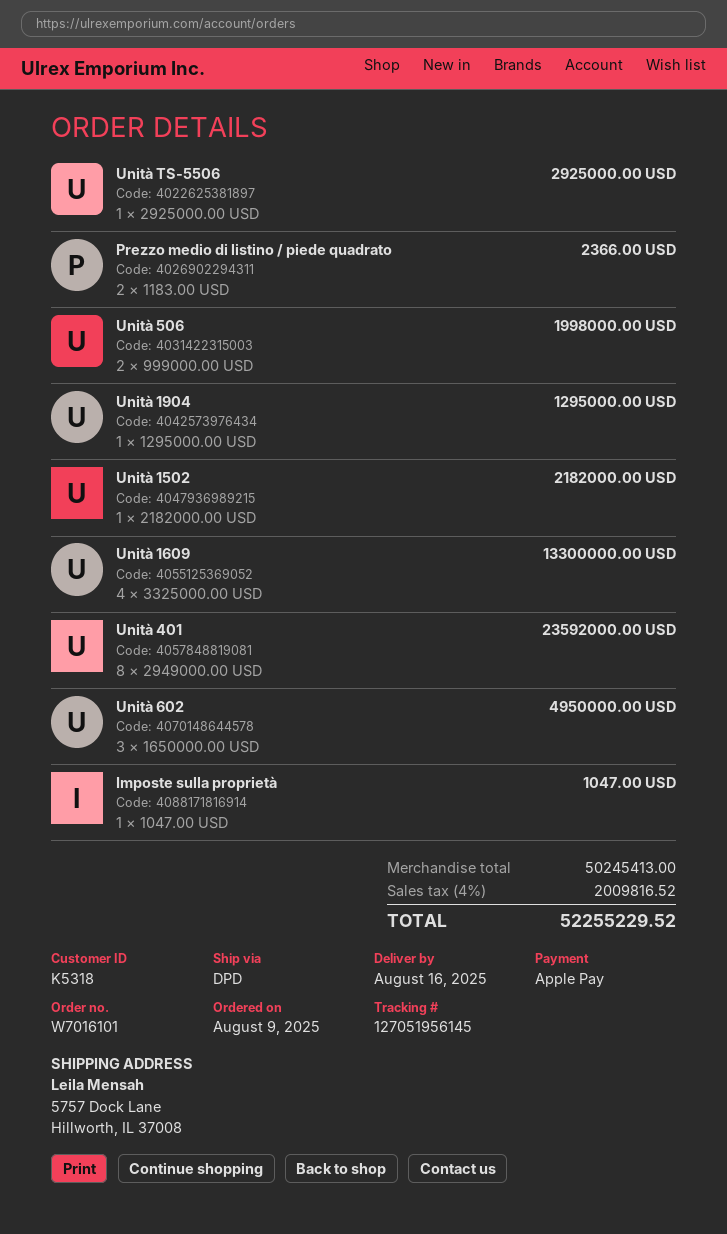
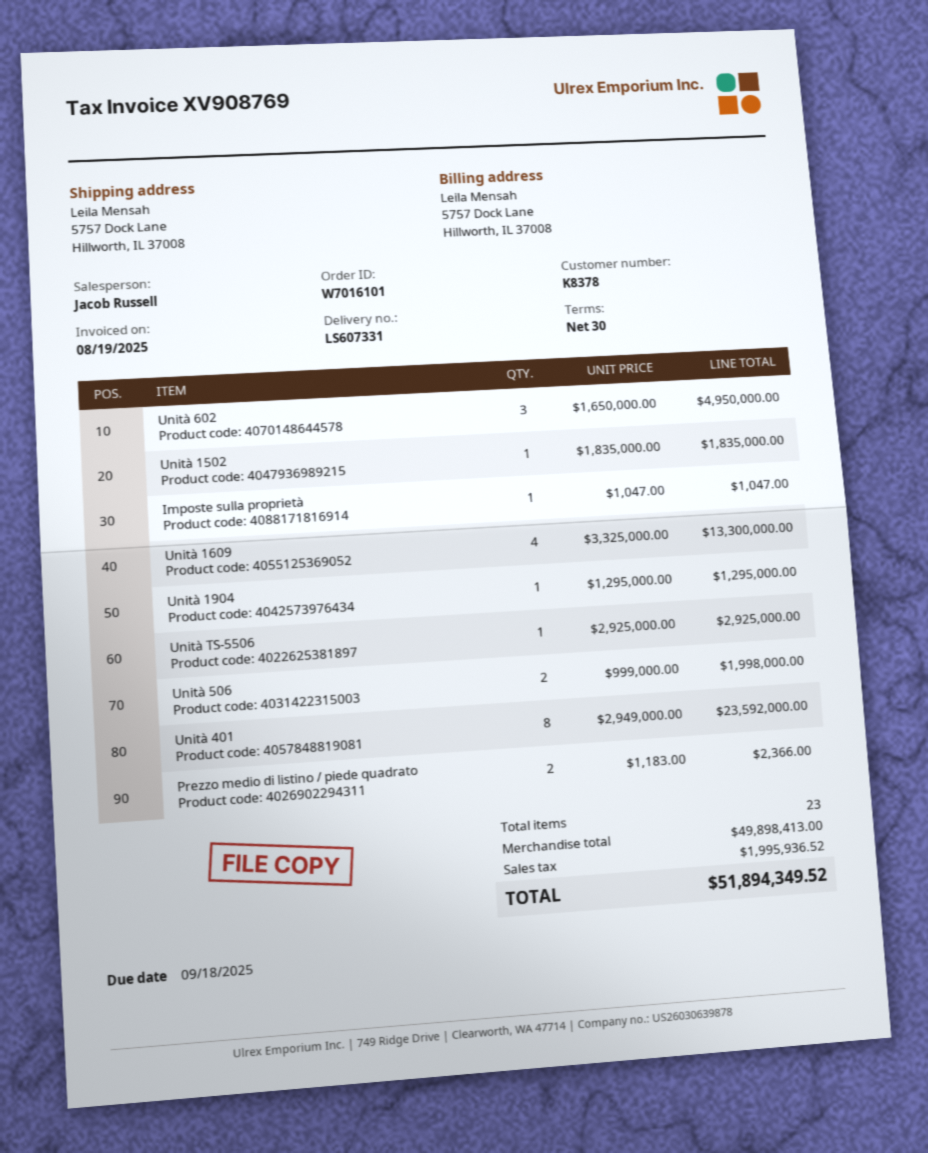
customer number: K5318 -> K8378
Unità 1502: 1 x 2182000.00 = 2182000.00 -> 1 x 1835000.00 = 1835000.00
subtotal: 50245413.00 -> 49898413.00
tax: 2009816.52 -> 1995936.52
total: 52255229.52 -> 51894349.52

